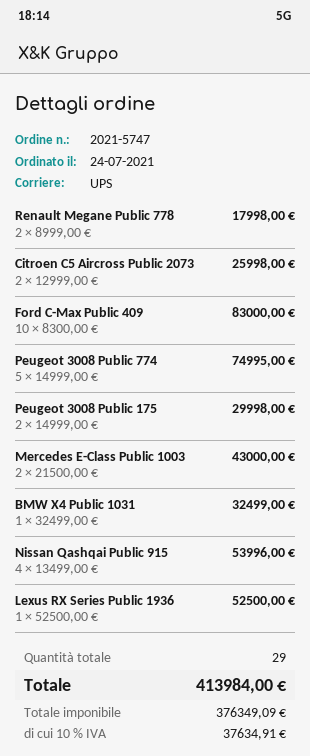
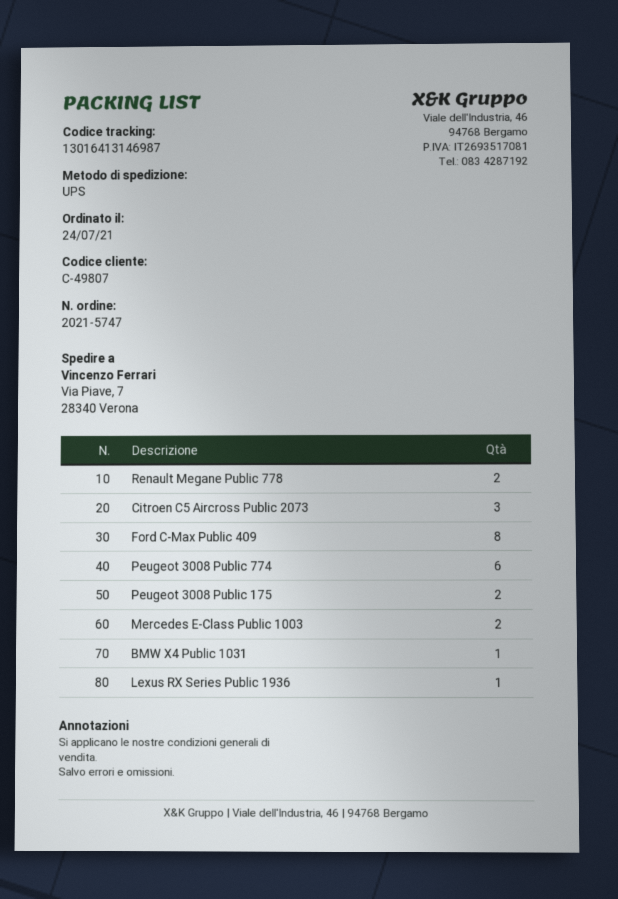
Citroen C5 Aircross Public 2073: 2 -> 3
Ford C-Max Public 409: 10 -> 8
Peugeot 3008 Public 774: 5 -> 6
Nissan Qashqai Public 915: 4 -> none

